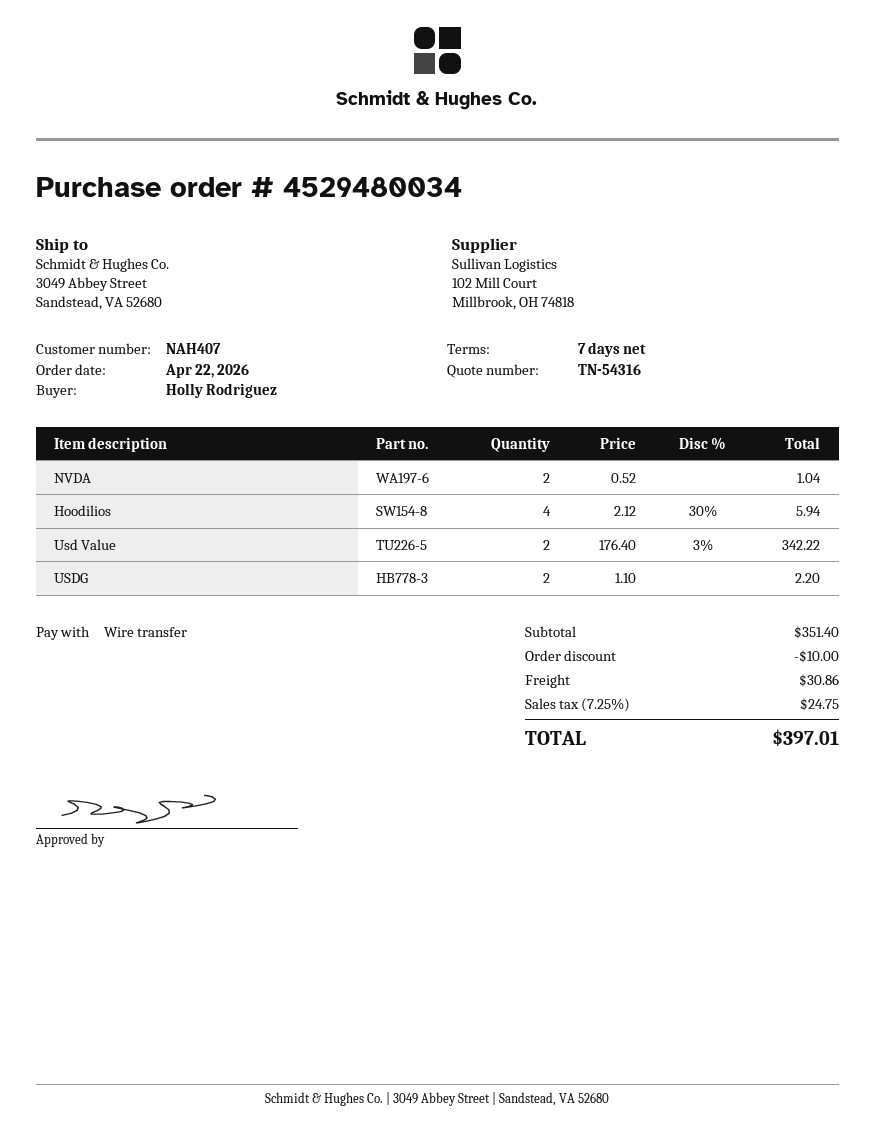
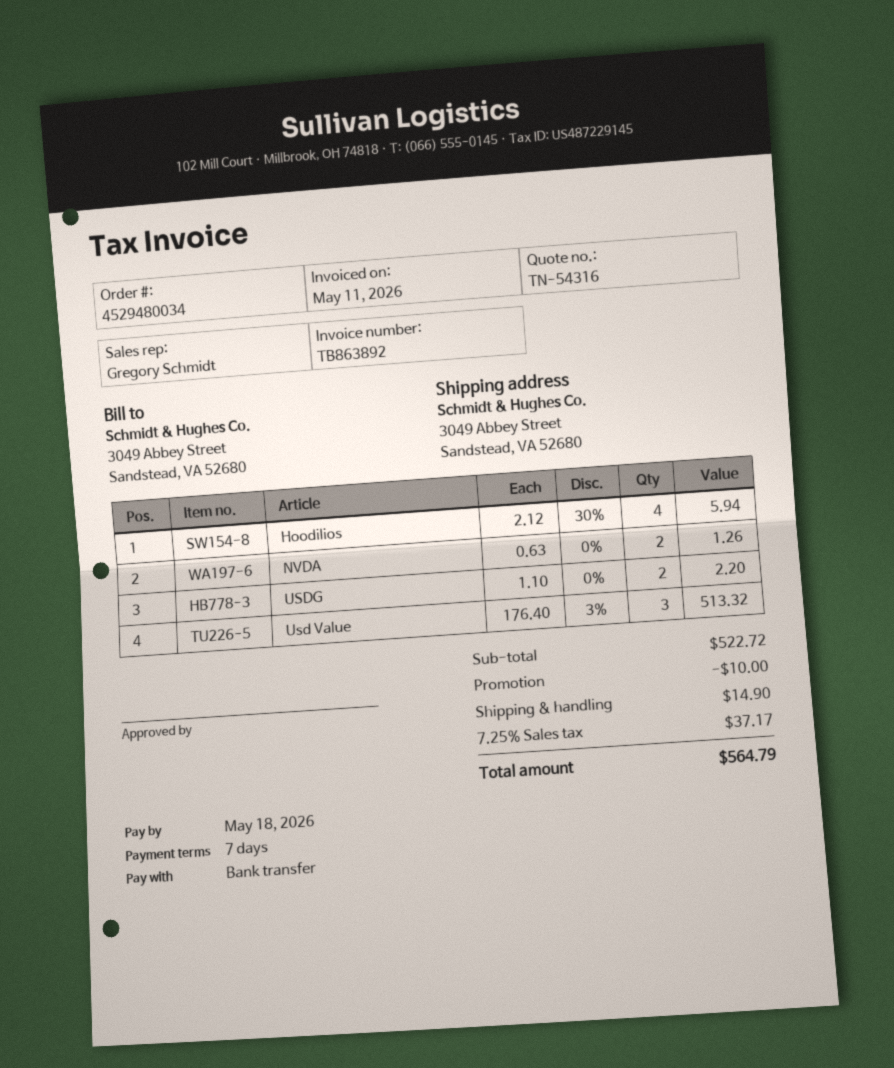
NVDA: 2 x 0.52 = 1.04 -> 2 x 0.63 = 1.26
Usd Value: 2 x 176.40 - 3% = 342.22 -> 3 x 176.40 - 3% = 513.32
subtotal: 351.40 -> 522.72
shipping: 30.86 -> 14.90
tax: 7.25% = 24.75 -> 7.25% = 37.17
total: 397.01 -> 564.79

